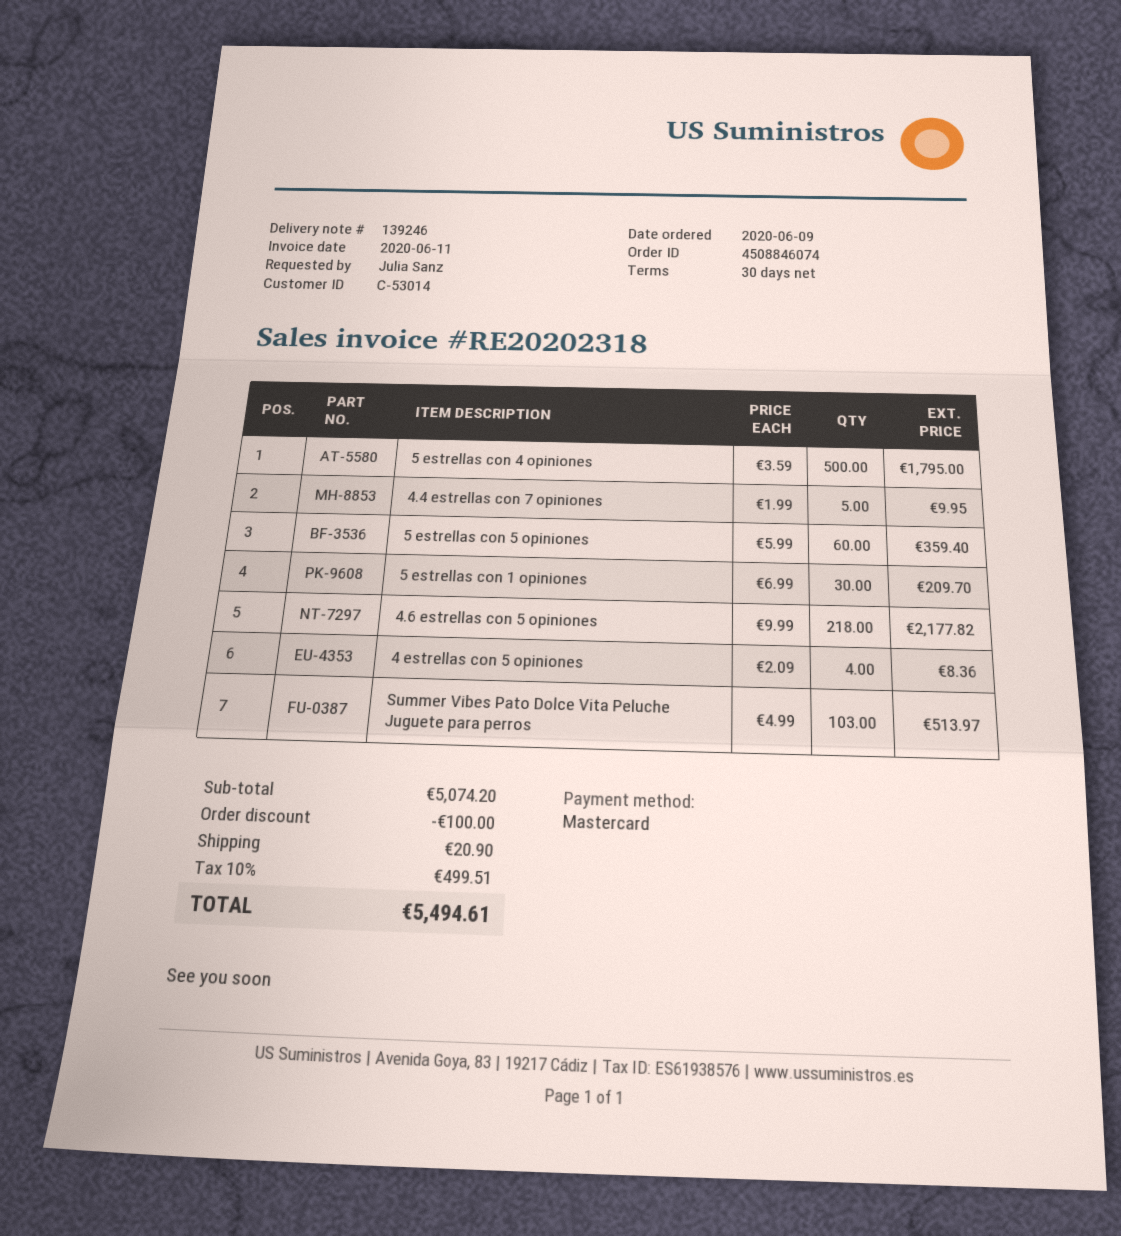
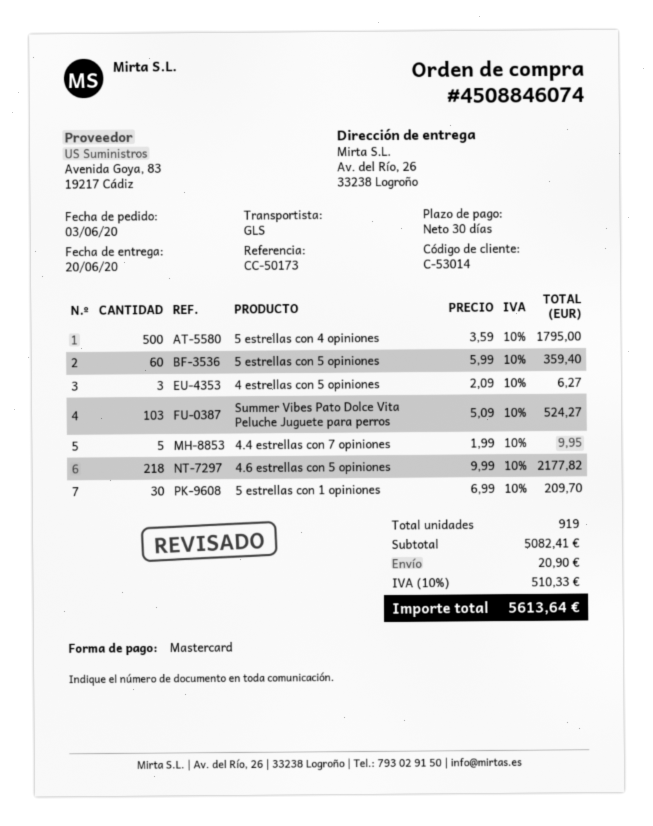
order date: 2020-06-09 -> 2020-06-03
4 estrellas con 5 opiniones: 4 x 2.09 = 8.36 -> 3 x 2.09 = 6.27
Summer Vibes Pato Dolce Vita Peluche Juguete para perros: 103 x 4.99 = 513.97 -> 103 x 5.09 = 524.27
subtotal: 5074.20 -> 5082.41
discount: 100.00 -> none
tax: 10% = 499.51 -> 10% = 510.33
total: 5494.61 -> 5613.64

